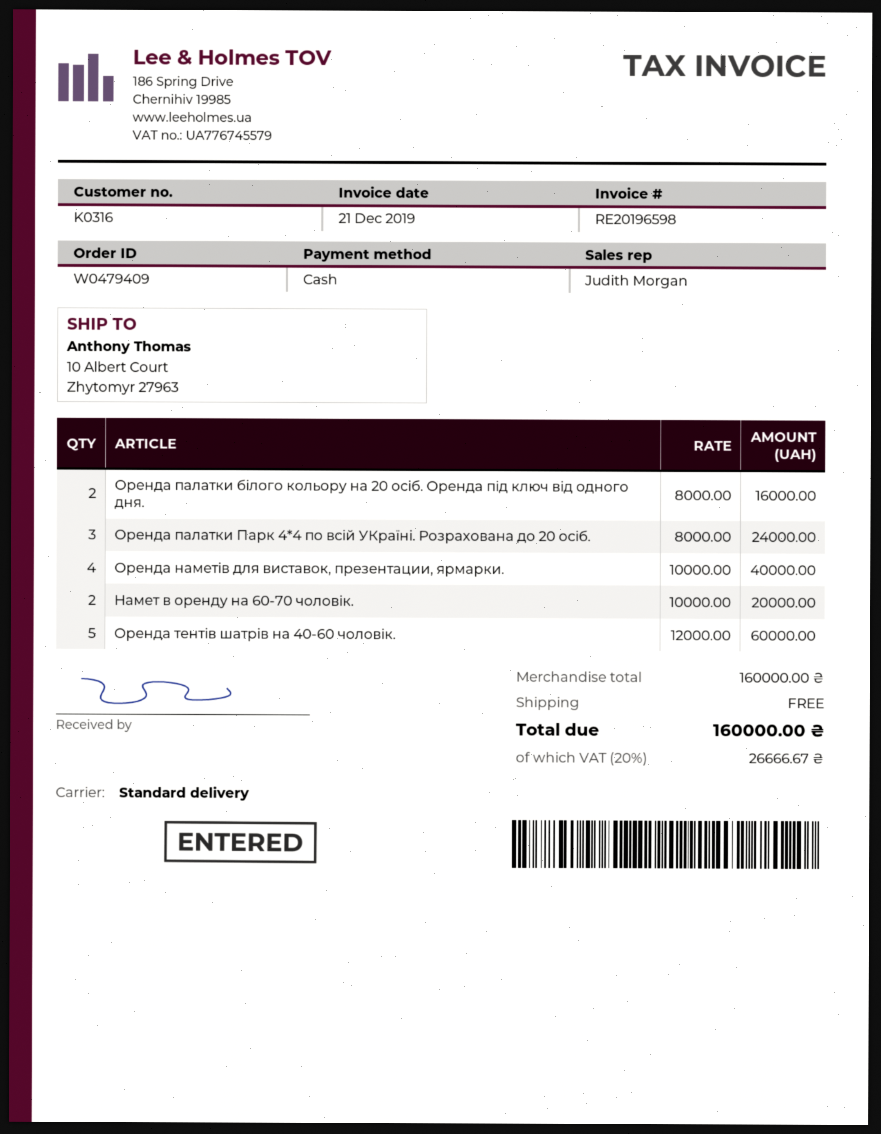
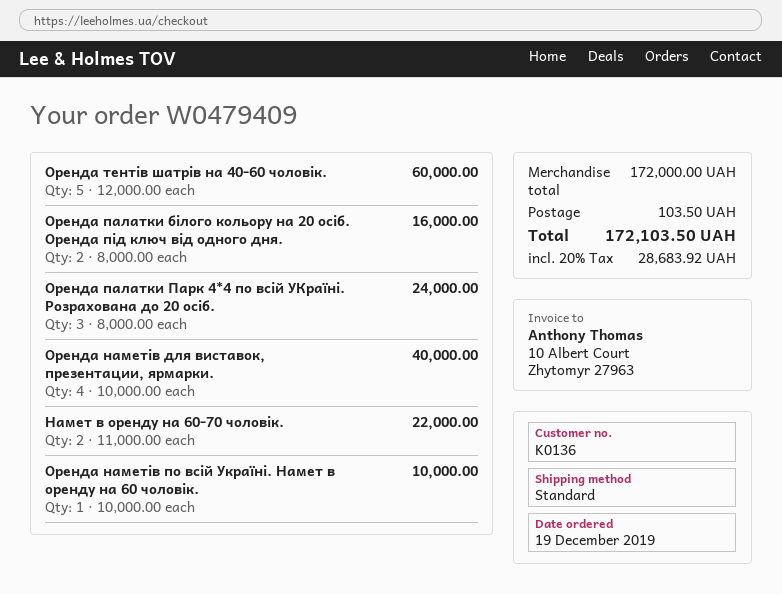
customer number: K0316 -> K0136
Намет в оренду на 60-70 чоловік.: 2 x 10000.00 = 20000.00 -> 2 x 11000.00 = 22000.00
Оренда наметів по всій Україні. Намет в оренду на 60 чоловік.: none -> 1 x 10000.00 = 10000.00
subtotal: 160000.00 -> 172000.00
shipping: 0.00 -> 103.50
tax: 20% = 26666.67 -> 20% = 28683.92
total: 160000.00 -> 172103.50

